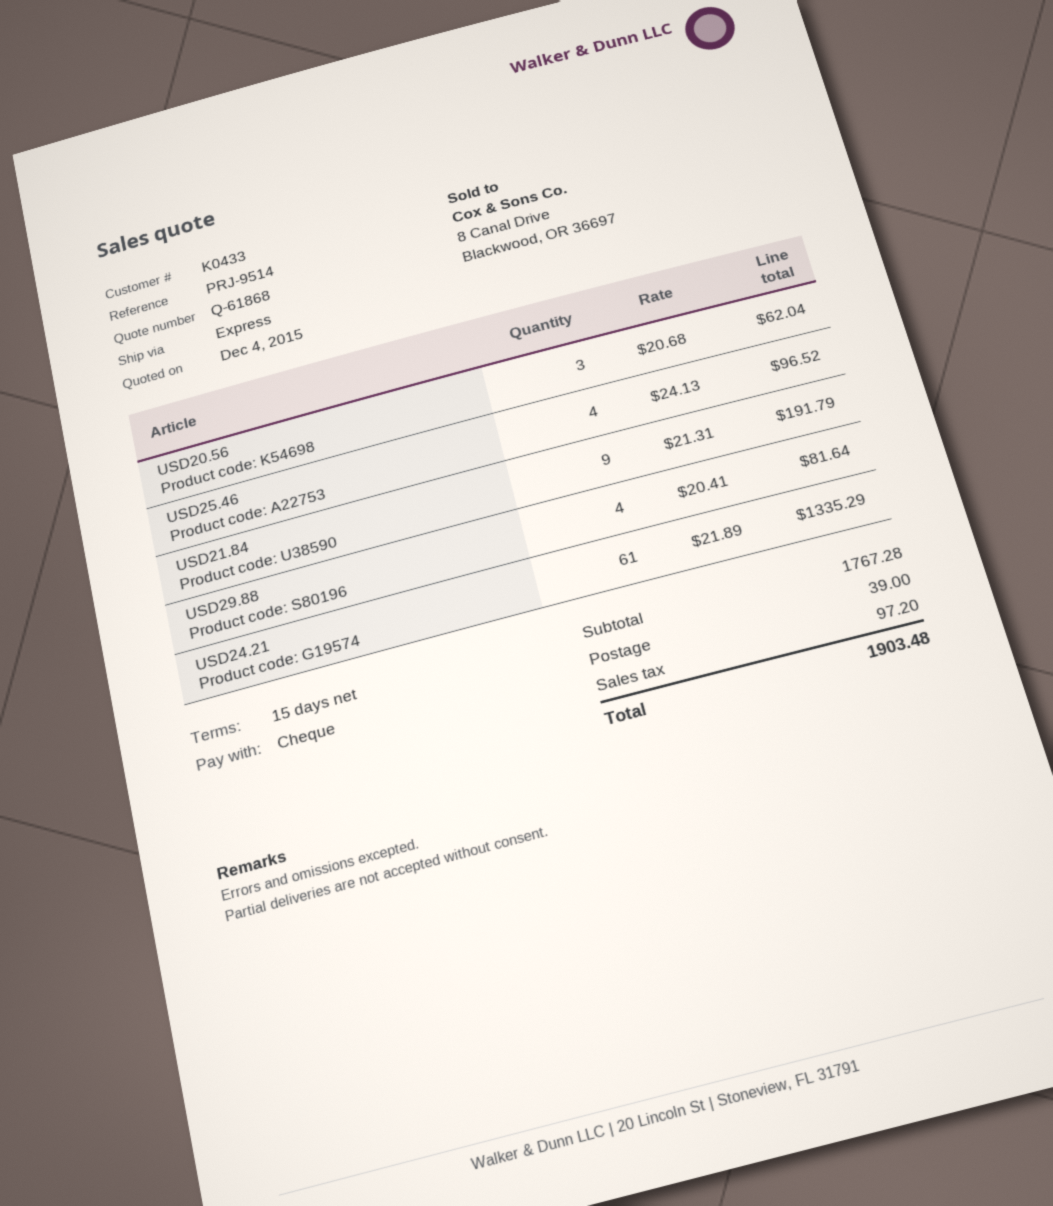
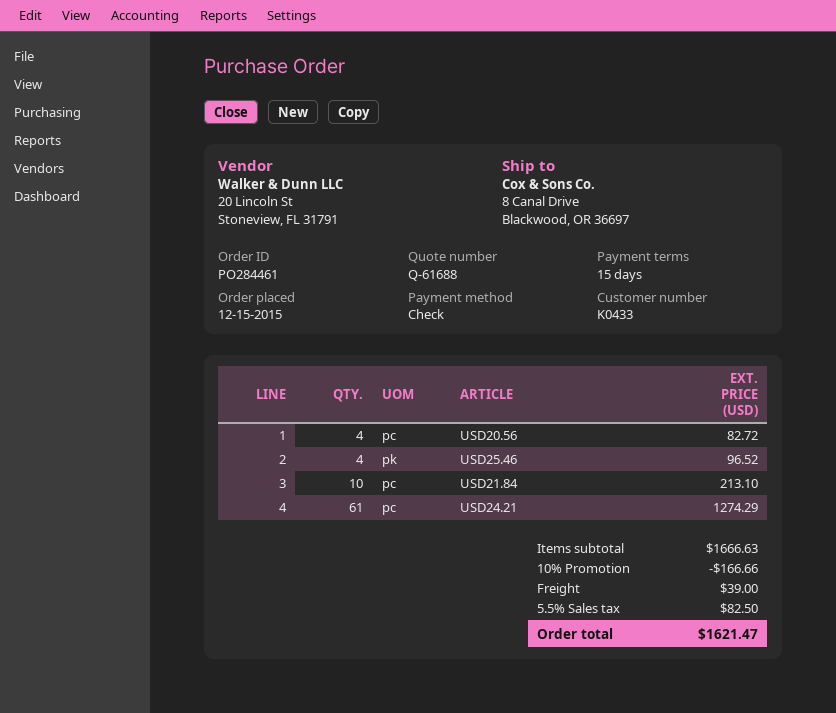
quote number: Q-61868 -> Q-61688
USD20.56: 3 for 62.04 -> 4 for 82.72
USD21.84: 9 for 191.79 -> 10 for 213.10
USD29.88: 4 for 81.64 -> none
USD24.21: 61 for 1335.29 -> 61 for 1274.29
subtotal: 1767.28 -> 1666.63
discount: none -> 10% = 166.66
tax: 97.20 -> 82.50
total: 1903.48 -> 1621.47

